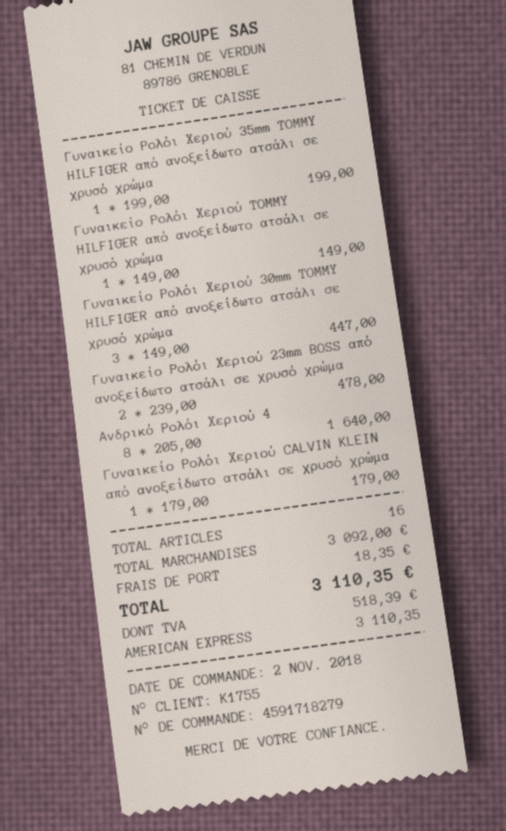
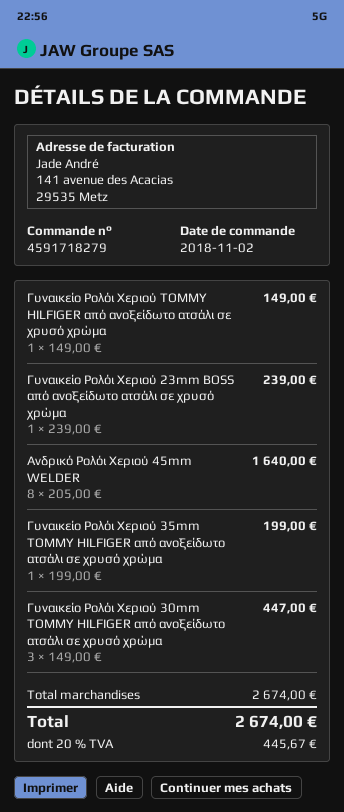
Γυναικείο Ρολόι Χεριού 23mm BOSS από ανοξείδωτο ατσάλι σε χρυσό χρώμα: 2 x 239.00 = 478.00 -> 1 x 239.00 = 239.00
Γυναικείο Ρολόι Χεριού CALVIN KLEIN από ανοξείδωτο ατσάλι σε χρυσό χρώμα: 1 x 179.00 = 179.00 -> none
subtotal: 3092.00 -> 2674.00
shipping: 18.35 -> none
tax: 518.39 -> 445.67
total: 3110.35 -> 2674.00

